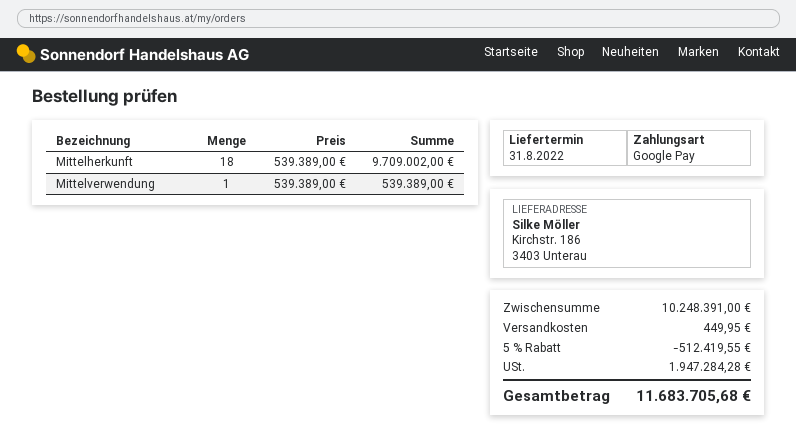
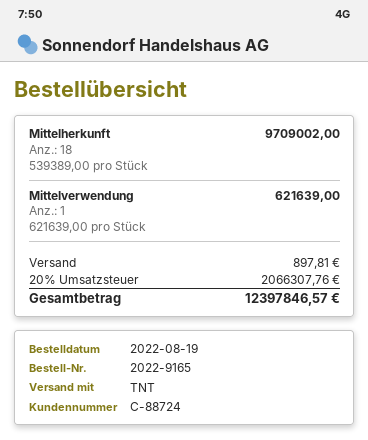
Mittelverwendung: 1 x 539389.00 = 539389.00 -> 1 x 621639.00 = 621639.00
discount: 5% = 512419.55 -> none
shipping: 449.95 -> 897.81
tax: 1947284.28 -> 2066307.76
total: 11683705.68 -> 12397846.57

